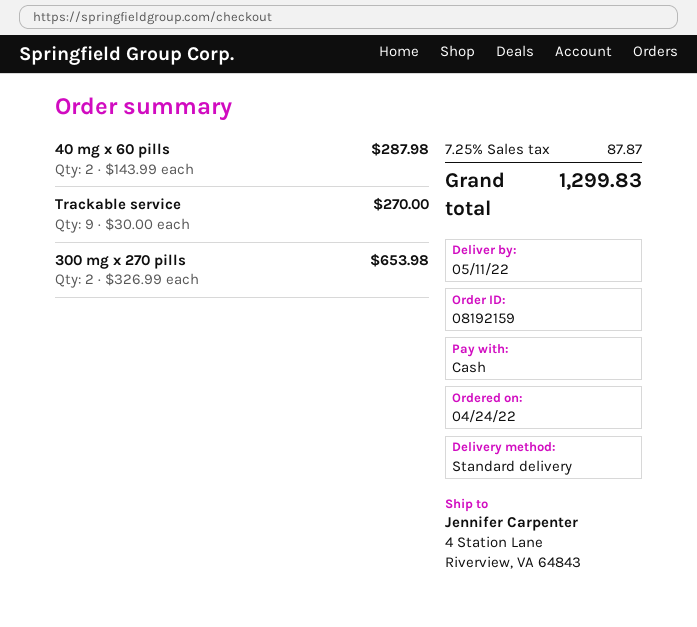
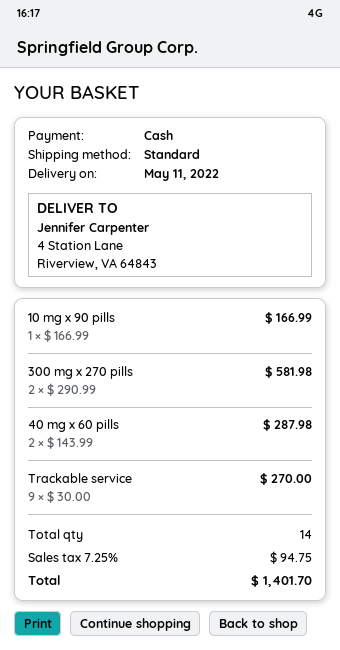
300 mg x 270 pills: 2 x 326.99 = 653.98 -> 2 x 290.99 = 581.98
10 mg x 90 pills: none -> 1 x 166.99 = 166.99
tax: 7.25% = 87.87 -> 7.25% = 94.75
total: 1299.83 -> 1401.70

